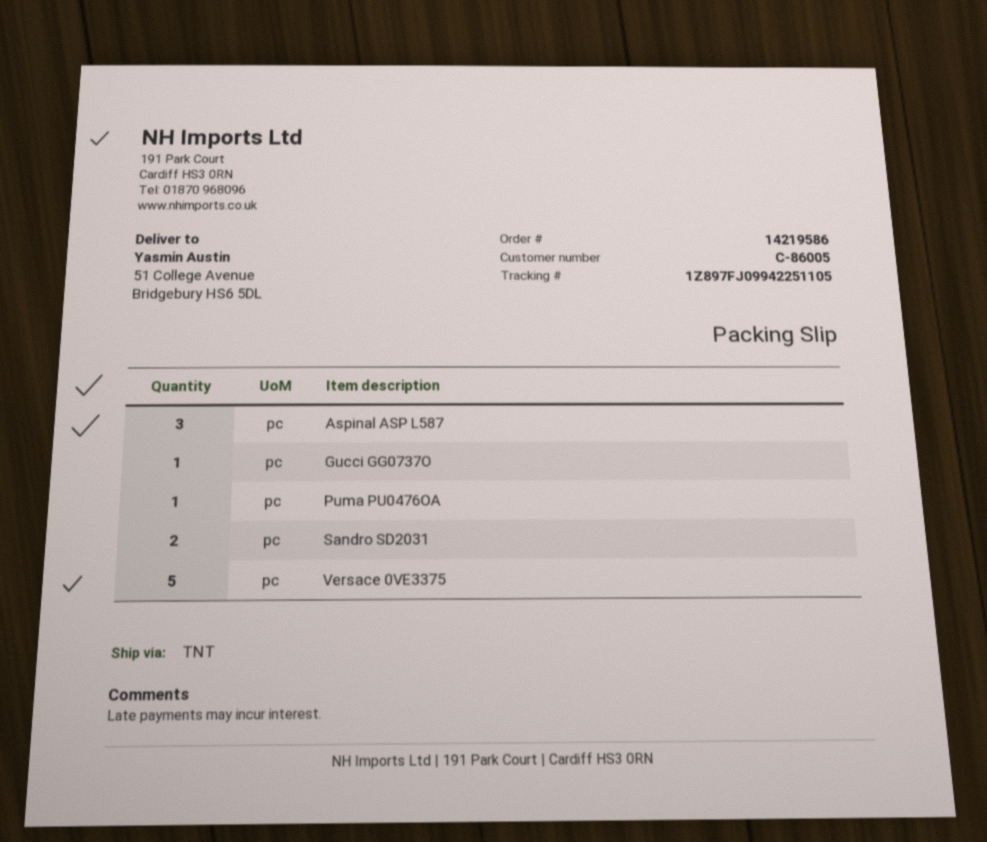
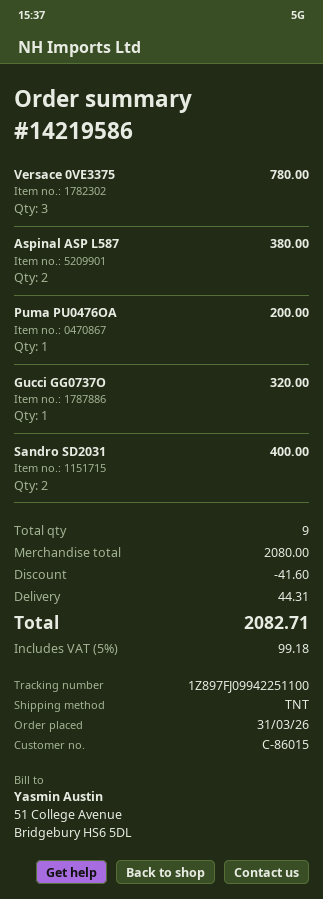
customer number: C-86005 -> C-86015
tracking number: 1Z897FJ09942251105 -> 1Z897FJ09942251100
Aspinal ASP L587: 3 -> 2
Versace 0VE3375: 5 -> 3

